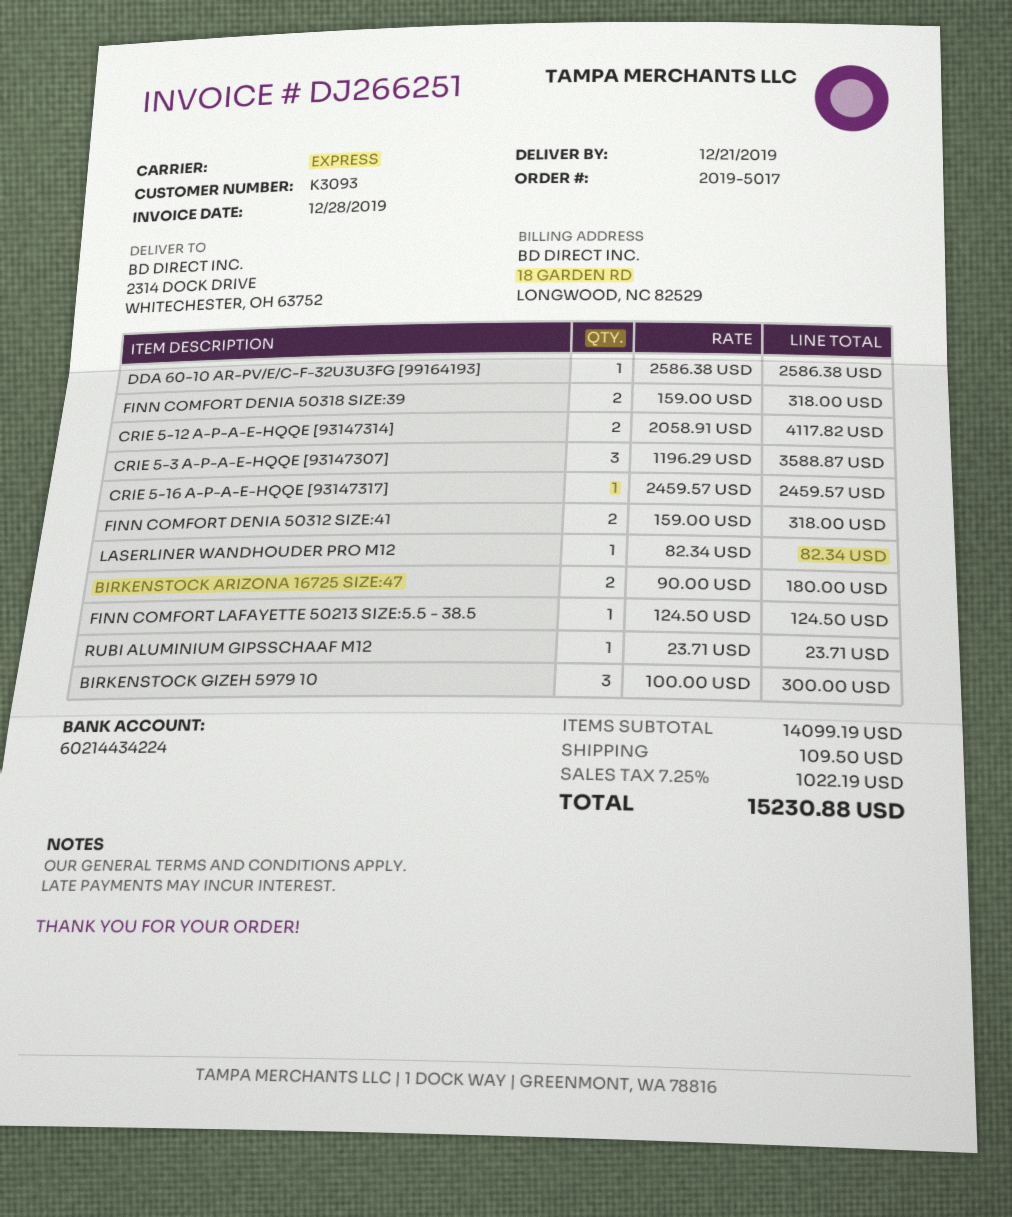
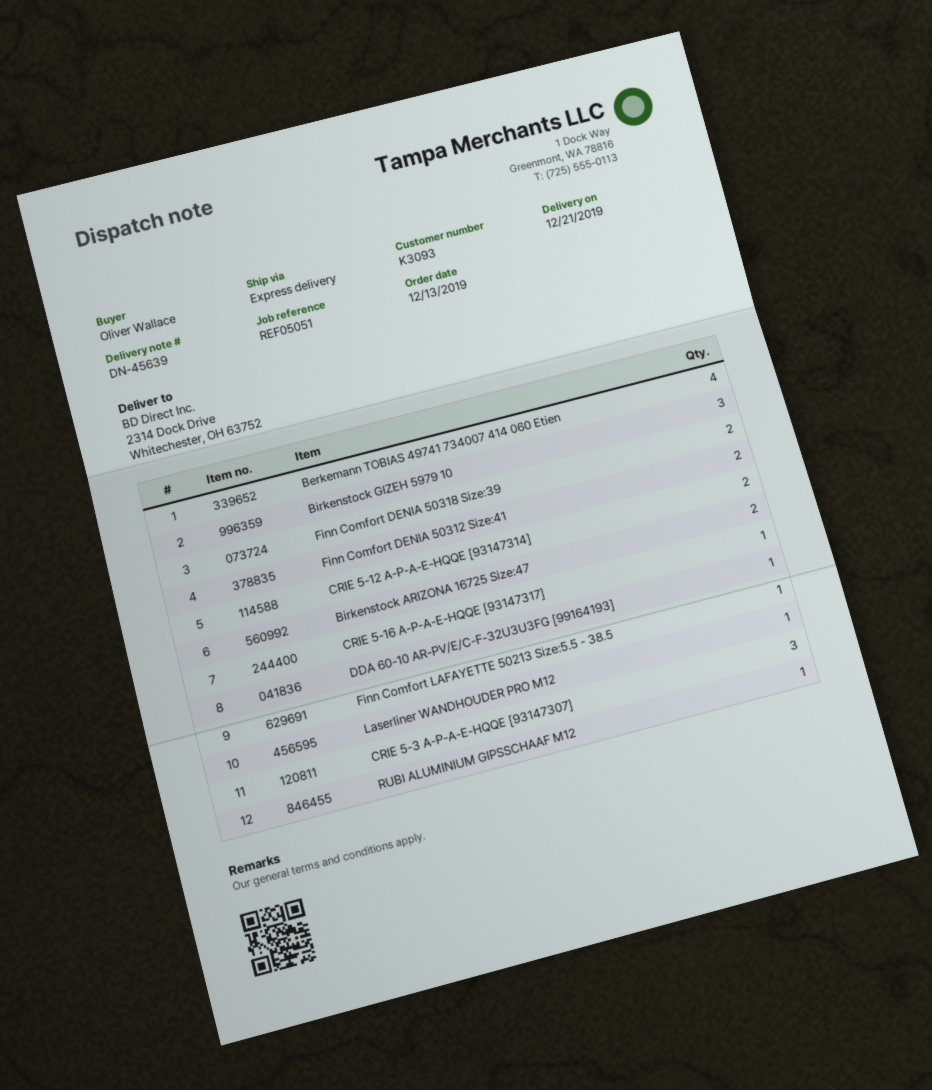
Berkemann TOBIAS 49741 734007 414 060 Etien: none -> 4

